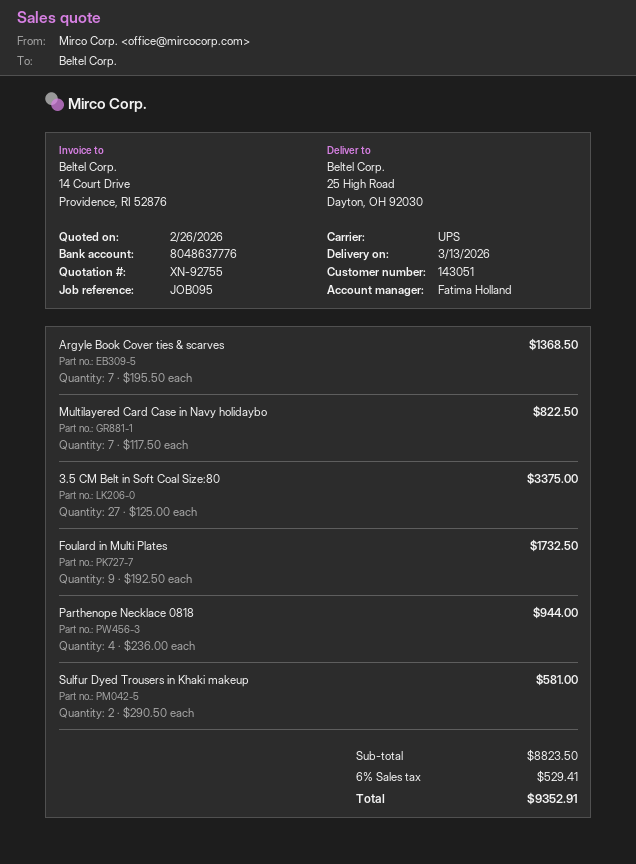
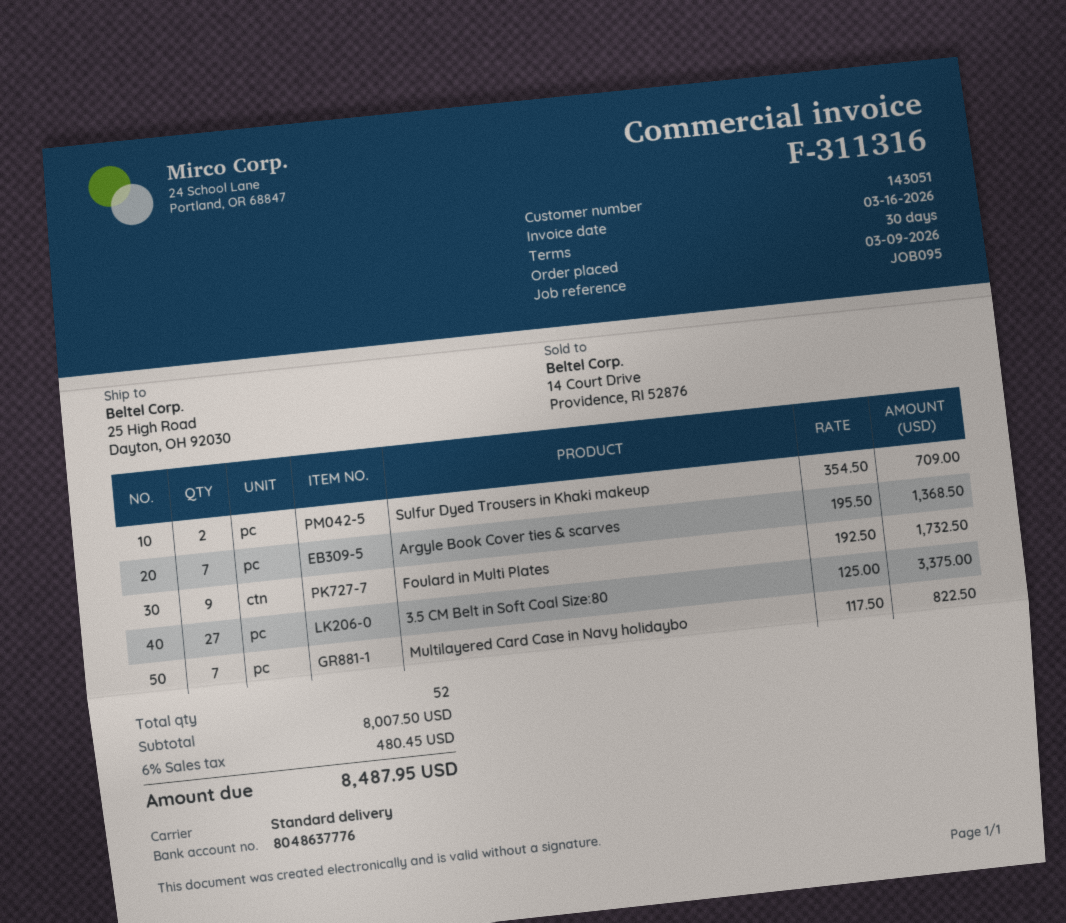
shipping method: UPS -> standard
Parthenope Necklace 0818: 4 x 236.00 = 944.00 -> none
Sulfur Dyed Trousers in Khaki makeup: 2 x 290.50 = 581.00 -> 2 x 354.50 = 709.00
subtotal: 8823.50 -> 8007.50
tax: 6% = 529.41 -> 6% = 480.45
total: 9352.91 -> 8487.95

